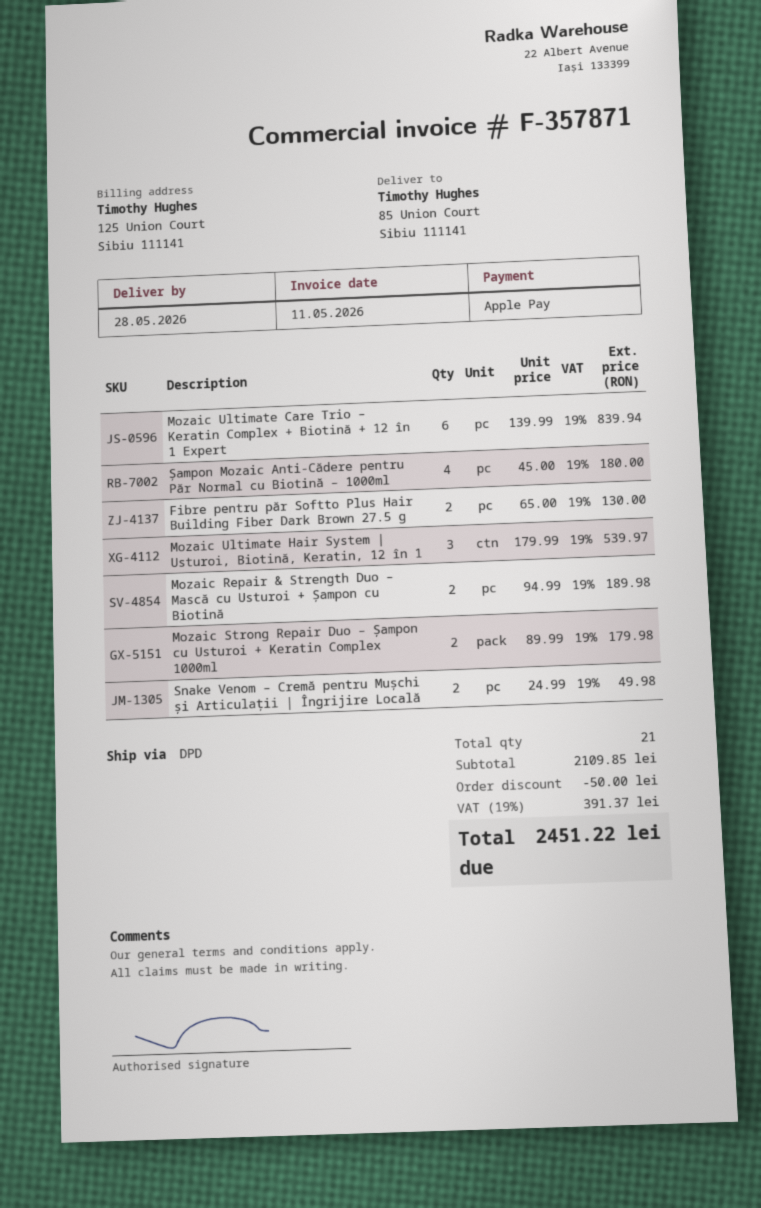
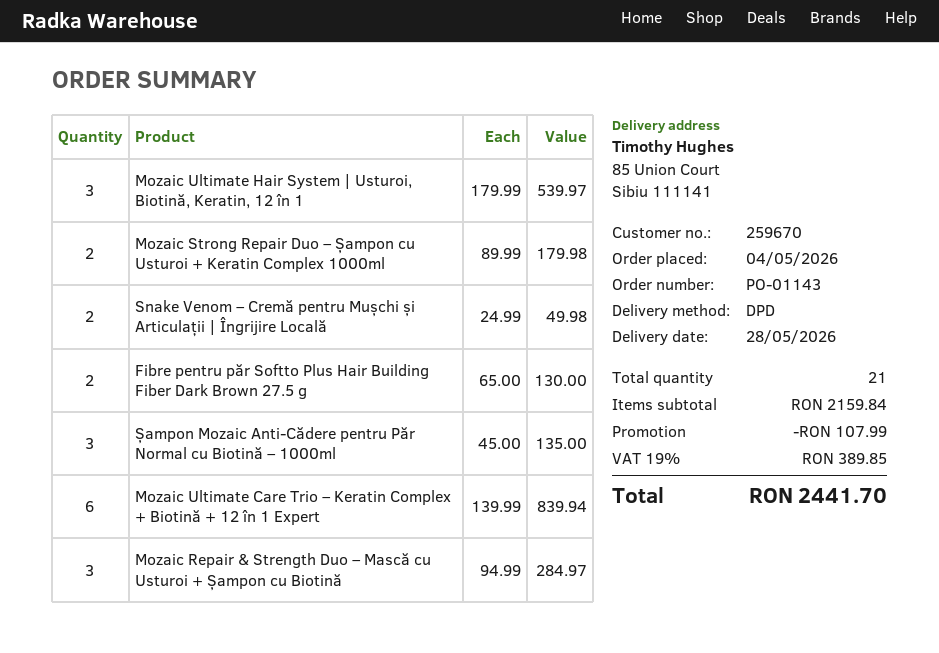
Șampon Mozaic Anti-Cădere pentru Păr Normal cu Biotină – 1000ml: 4 x 45.00 = 180.00 -> 3 x 45.00 = 135.00
Mozaic Repair & Strength Duo – Mască cu Usturoi + Șampon cu Biotină: 2 x 94.99 = 189.98 -> 3 x 94.99 = 284.97
subtotal: 2109.85 -> 2159.84
discount: 50.00 -> 107.99
tax: 19% = 391.37 -> 19% = 389.85
total: 2451.22 -> 2441.70

